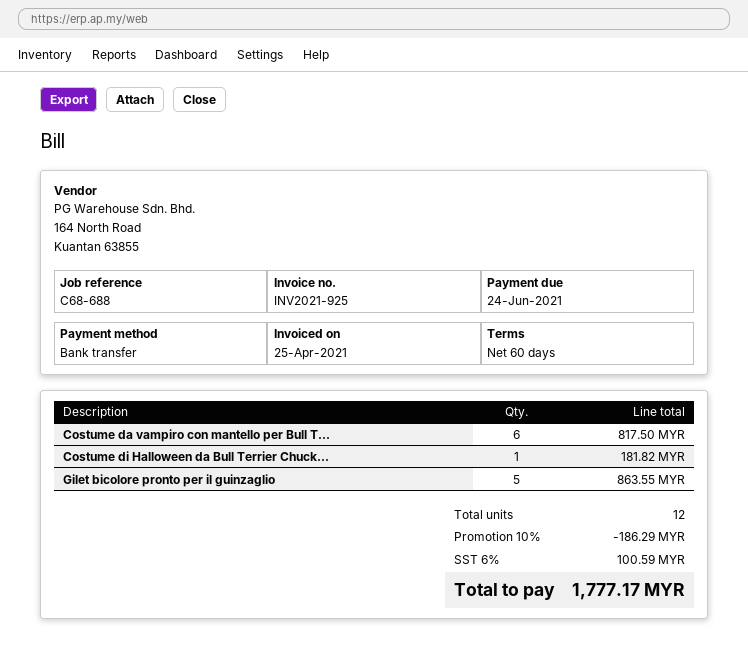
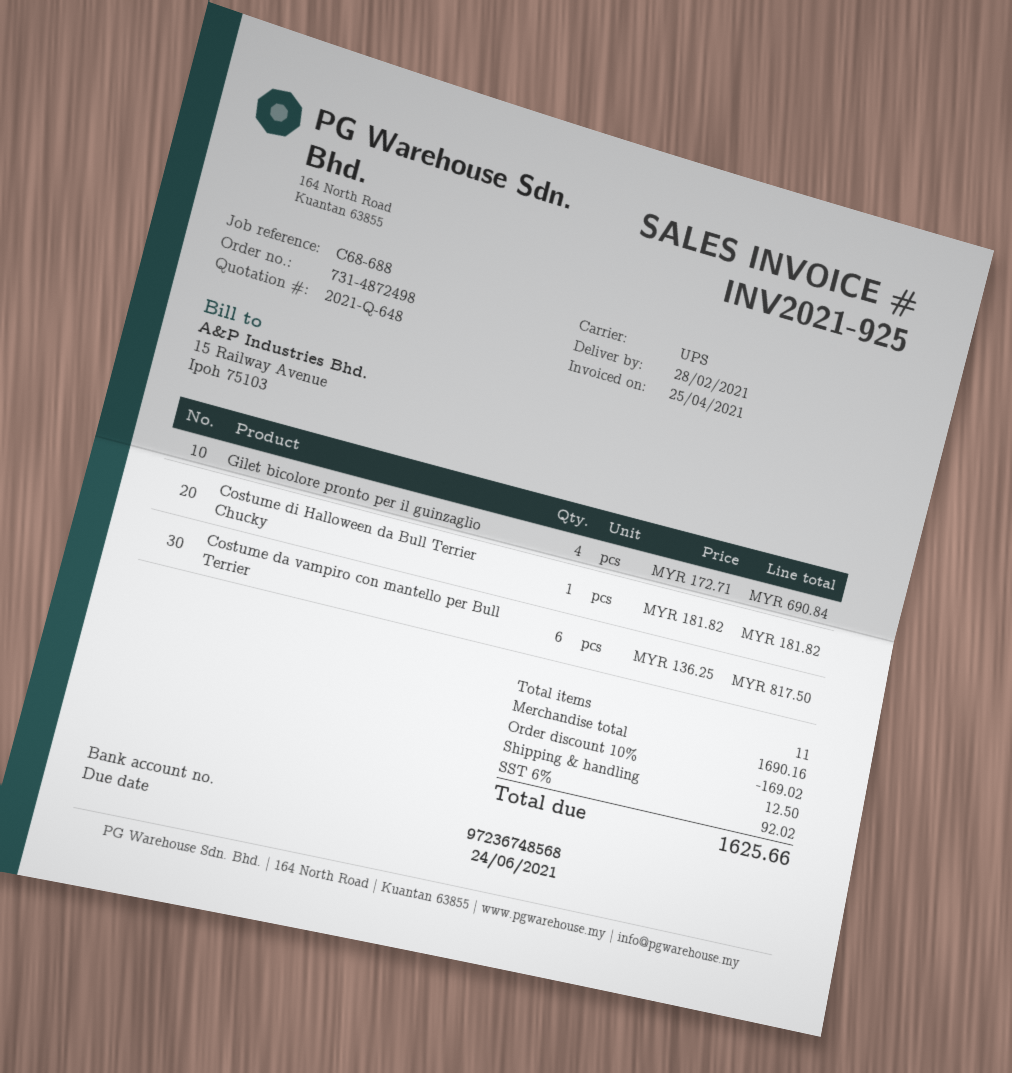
Gilet bicolore pronto per il guinzaglio: 5 for 863.55 -> 4 for 690.84
total quantity: 12 -> 11
discount: 10% = 186.29 -> 10% = 169.02
shipping: none -> 12.50
tax: 6% = 100.59 -> 6% = 92.02
total: 1777.17 -> 1625.66

